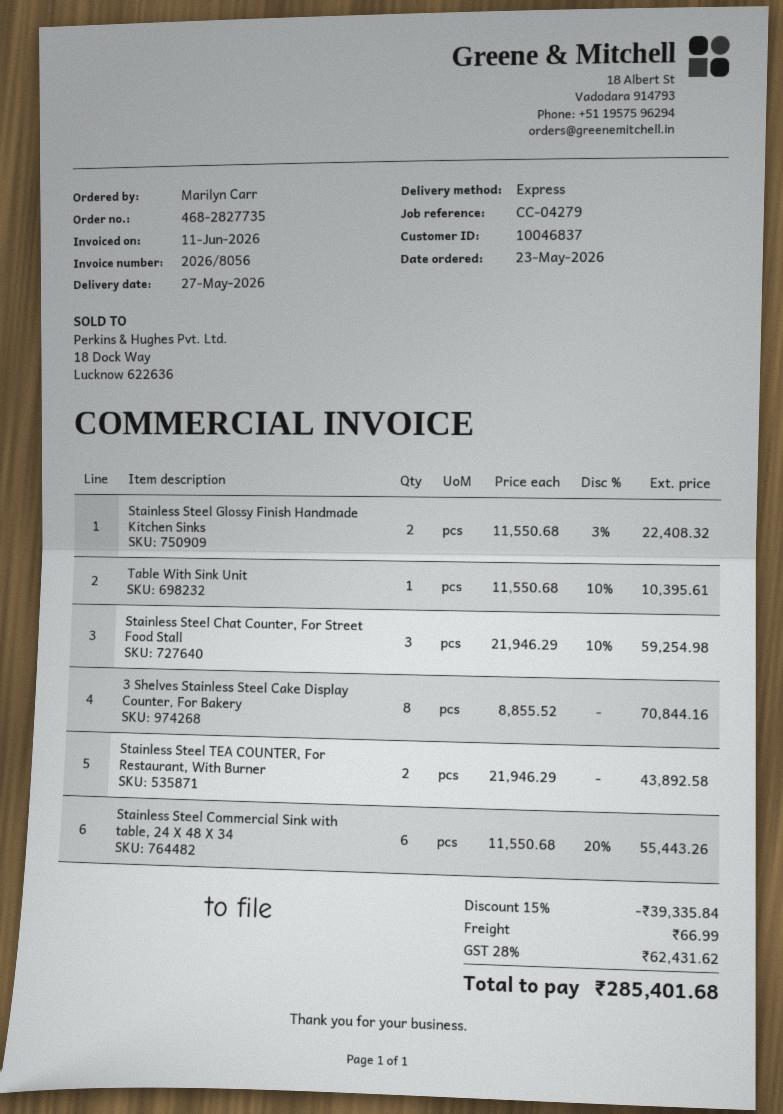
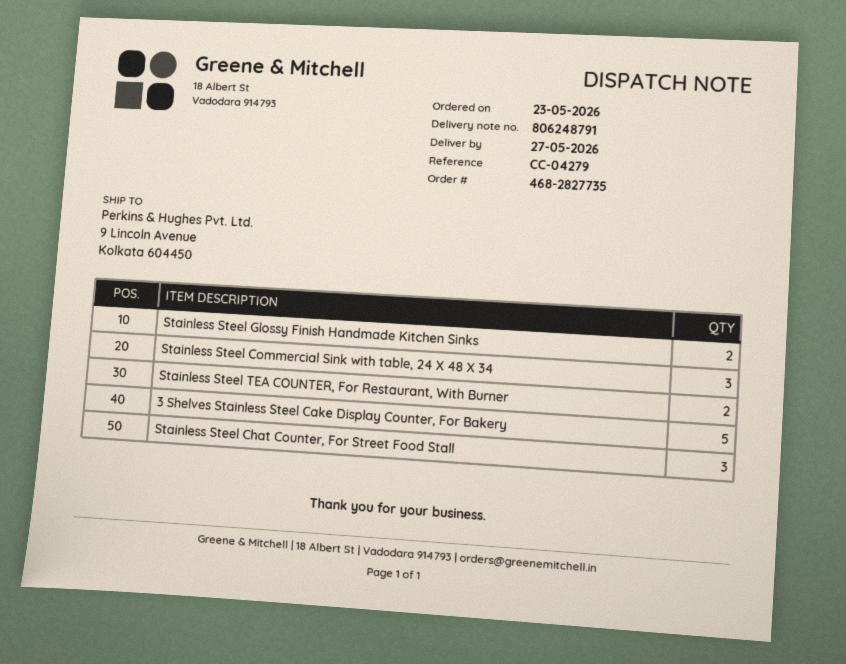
Table With Sink Unit: 1 -> none
3 Shelves Stainless Steel Cake Display Counter, For Bakery: 8 -> 5
Stainless Steel Commercial Sink with table, 24 X 48 X 34: 6 -> 3

